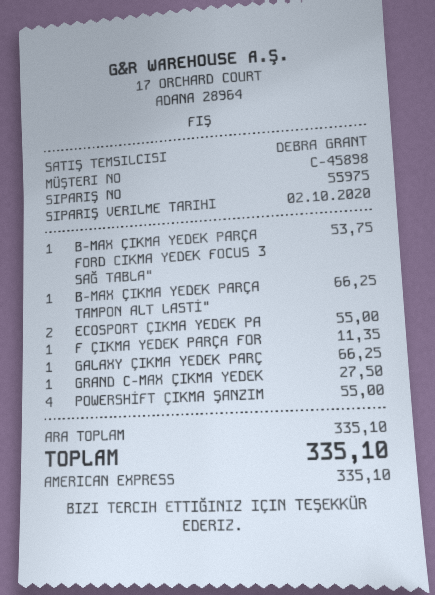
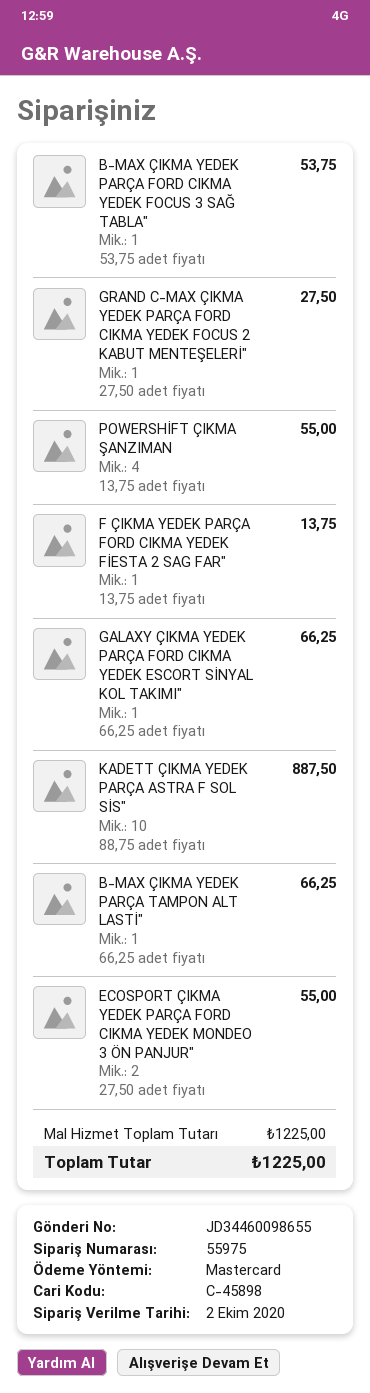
payment method: American Express -> Mastercard
F ÇIKMA YEDEK PARÇA FOR: 1 for 11.35 -> 1 for 13.75
KADETT ÇIKMA YEDEK PARÇA ASTRA F SOL SİS": none -> 10 for 887.50
subtotal: 335.10 -> 1225.00
total: 335.10 -> 1225.00

